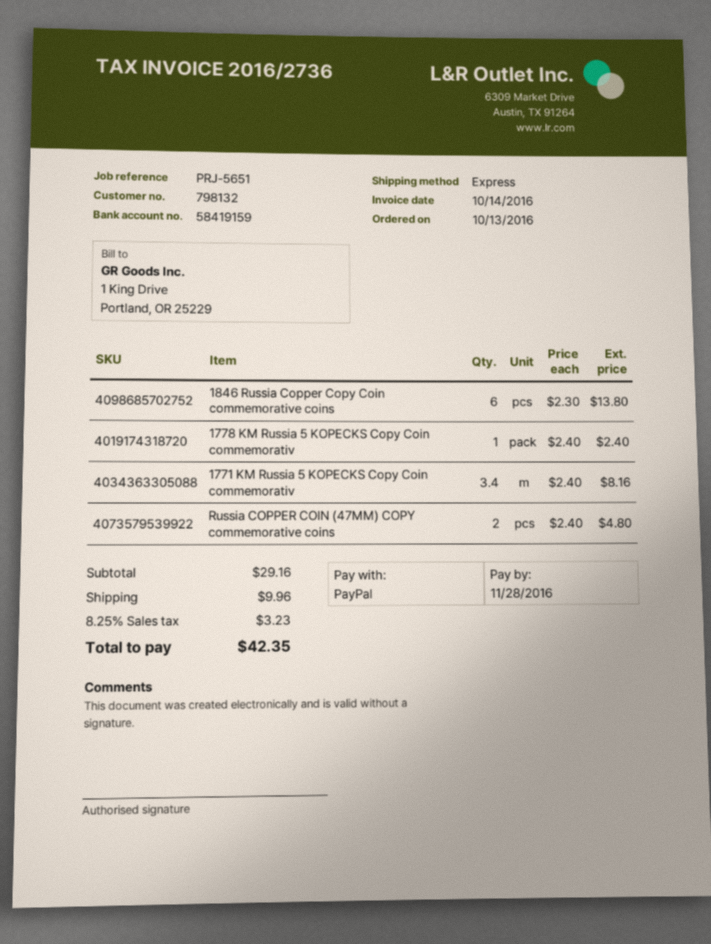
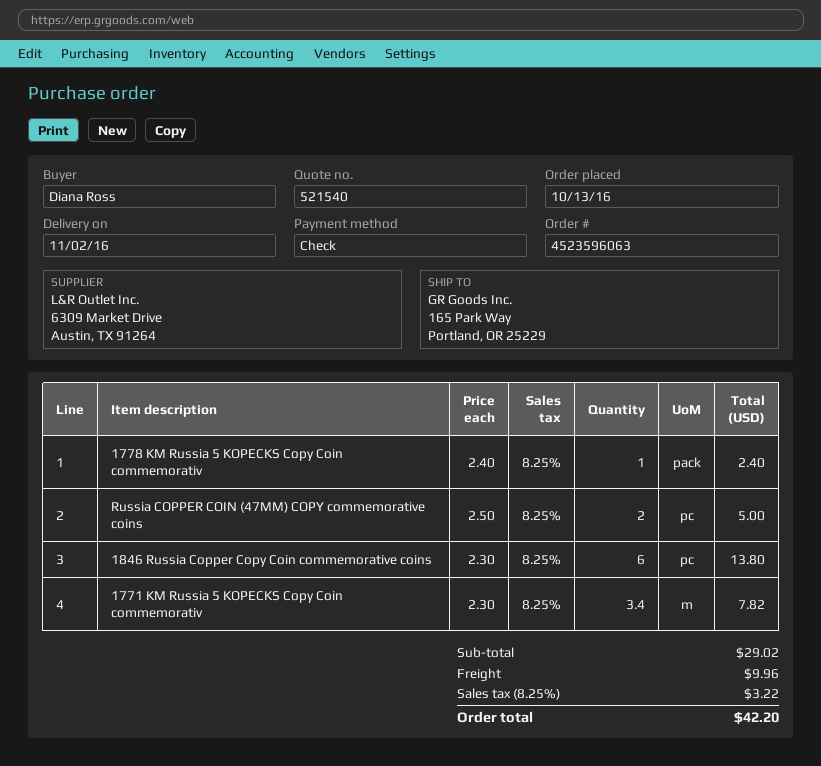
payment method: PayPal -> cheque
1771 KM Russia 5 KOPECKS Copy Coin commemorativ: 3.4 x 2.40 = 8.16 -> 3.4 x 2.30 = 7.82
Russia COPPER COIN (47MM) COPY commemorative coins: 2 x 2.40 = 4.80 -> 2 x 2.50 = 5.00
subtotal: 29.16 -> 29.02
tax: 8.25% = 3.23 -> 8.25% = 3.22
total: 42.35 -> 42.20

